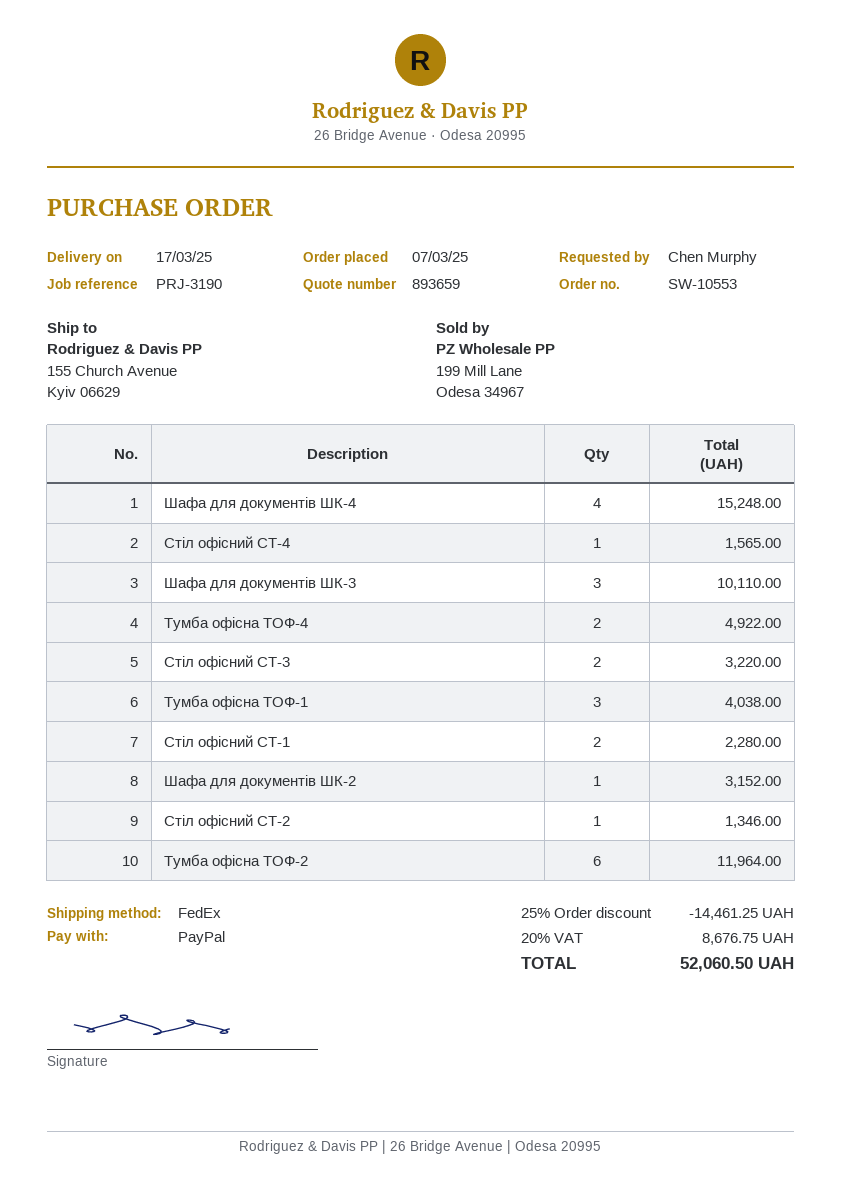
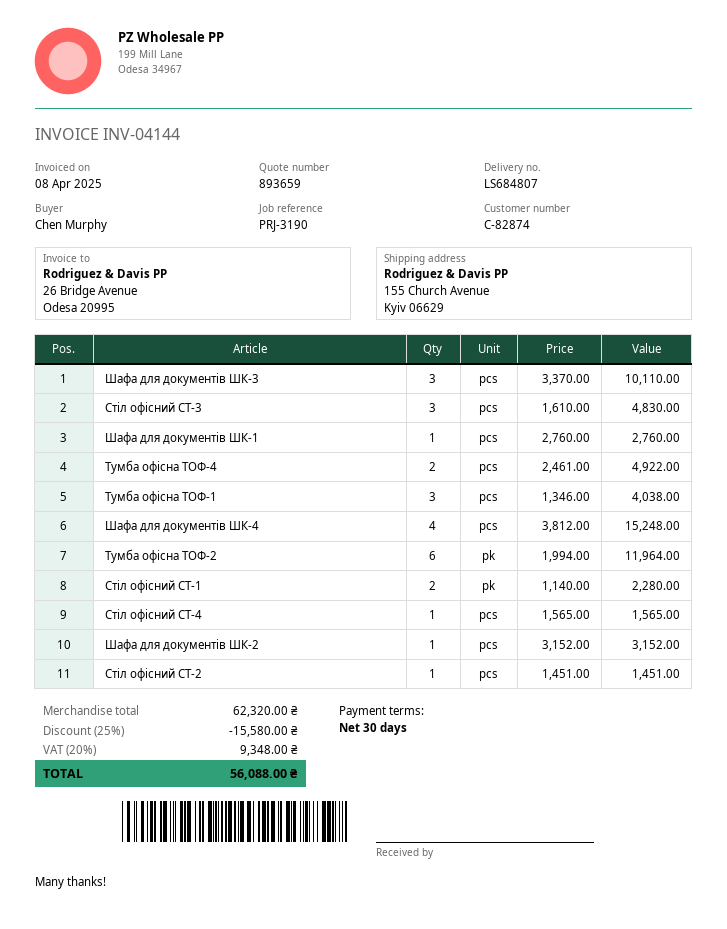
Стіл офісний СТ-3: 2 for 3220.00 -> 3 for 4830.00
Стіл офісний СТ-2: 1 for 1346.00 -> 1 for 1451.00
Шафа для документів ШК-1: none -> 1 for 2760.00
discount: 25% = 14461.25 -> 25% = 15580.00
tax: 20% = 8676.75 -> 20% = 9348.00
total: 52060.50 -> 56088.00

